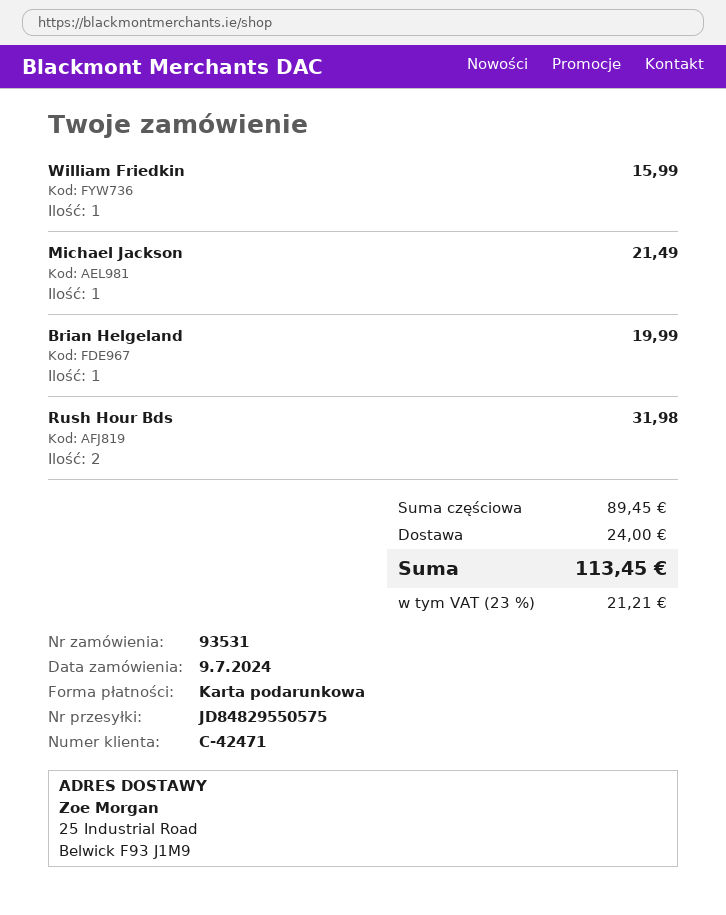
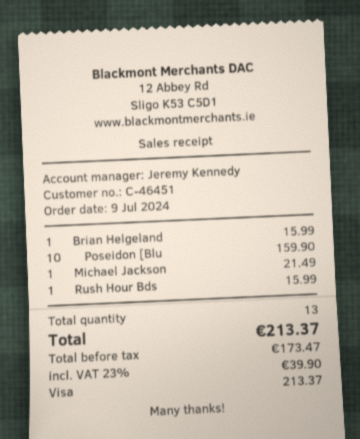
customer number: C-42471 -> C-46451
payment method: gift card -> Visa
William Friedkin: 1 for 15.99 -> none
Brian Helgeland: 1 for 19.99 -> 1 for 15.99
Rush Hour Bds: 2 for 31.98 -> 1 for 15.99
Poseidon [Blu: none -> 10 for 159.90
shipping: 24.00 -> none
tax: 23% = 21.21 -> 23% = 39.90
total: 113.45 -> 213.37

